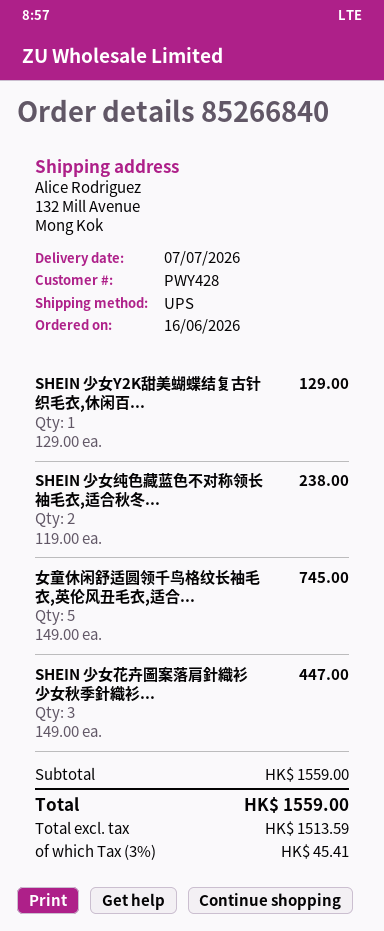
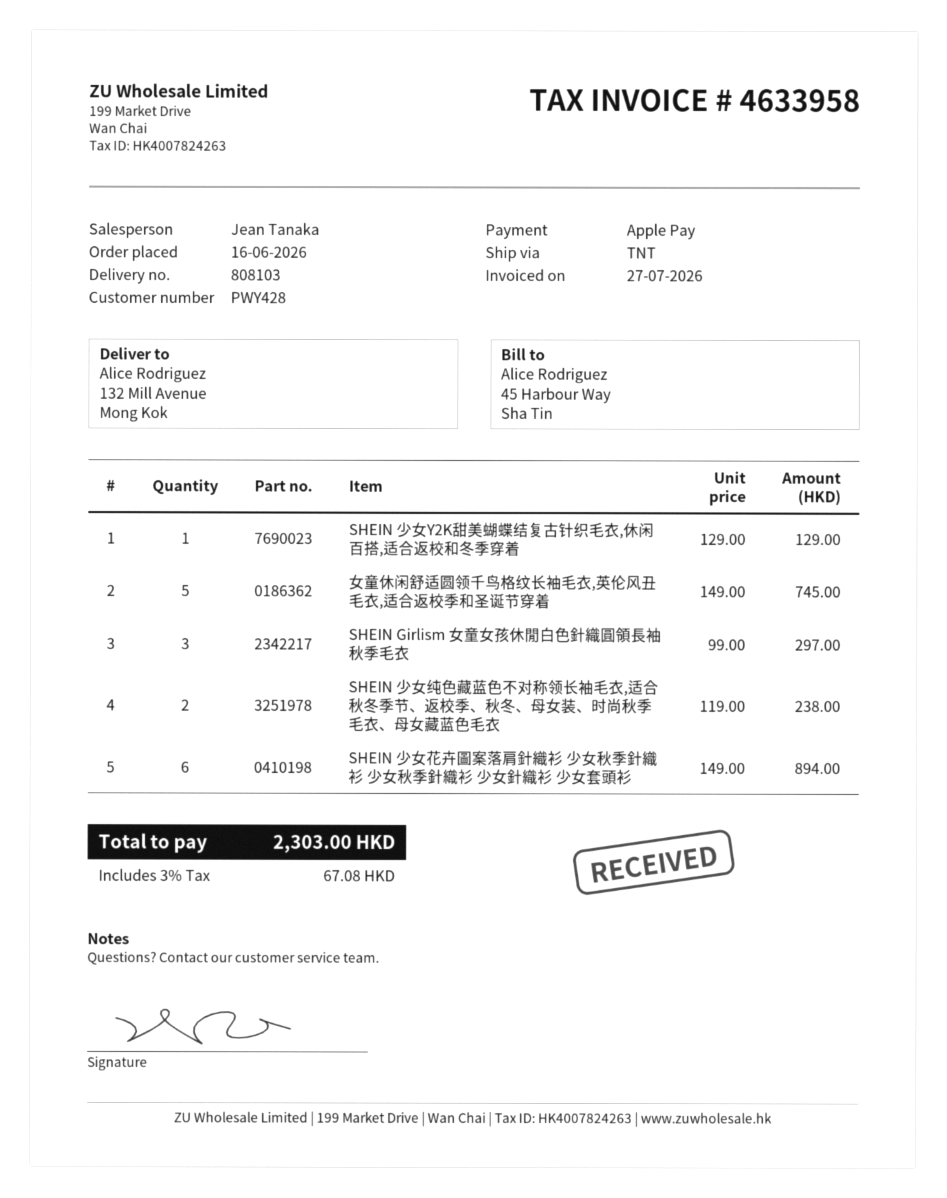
shipping method: UPS -> TNT
SHEIN 少女花卉圖案落肩針織衫 少女秋季針織衫...: 3 x 149.00 = 447.00 -> 6 x 149.00 = 894.00
SHEIN Girlism 女童女孩休閒白色針織圓領長袖秋季毛衣: none -> 3 x 99.00 = 297.00
tax: 3% = 45.41 -> 3% = 67.08
total: 1559.00 -> 2303.00

